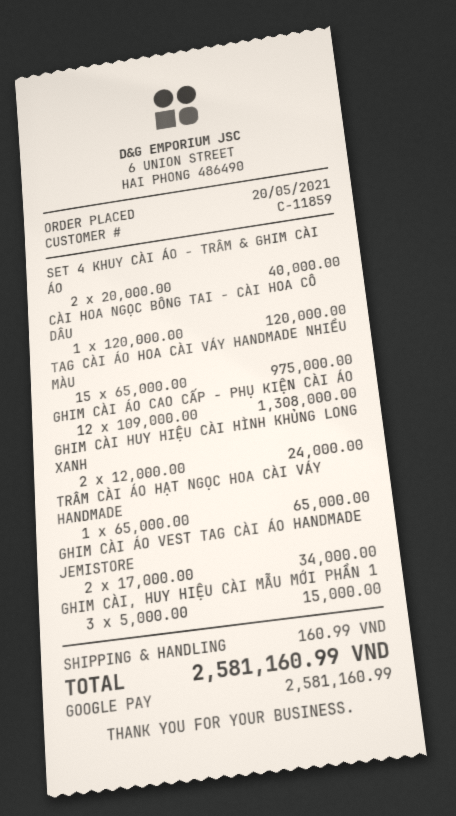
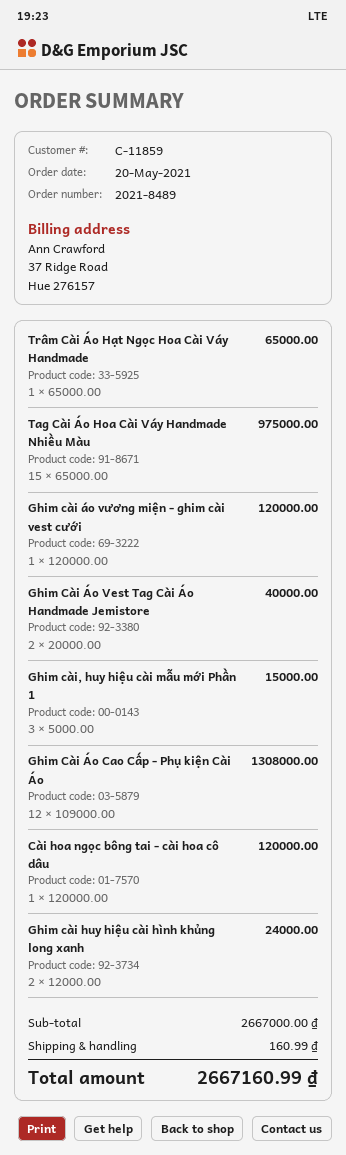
SET 4 KHUY CÀI ÁO - TRÂM & GHIM CÀI ÁO: 2 x 20000.00 = 40000.00 -> none
GHIM CÀI ÁO VEST TAG CÀI ÁO HANDMADE JEMISTORE: 2 x 17000.00 = 34000.00 -> 2 x 20000.00 = 40000.00
Ghim cài áo vương miện - ghim cài vest cưới: none -> 1 x 120000.00 = 120000.00
total: 2581160.99 -> 2667160.99

